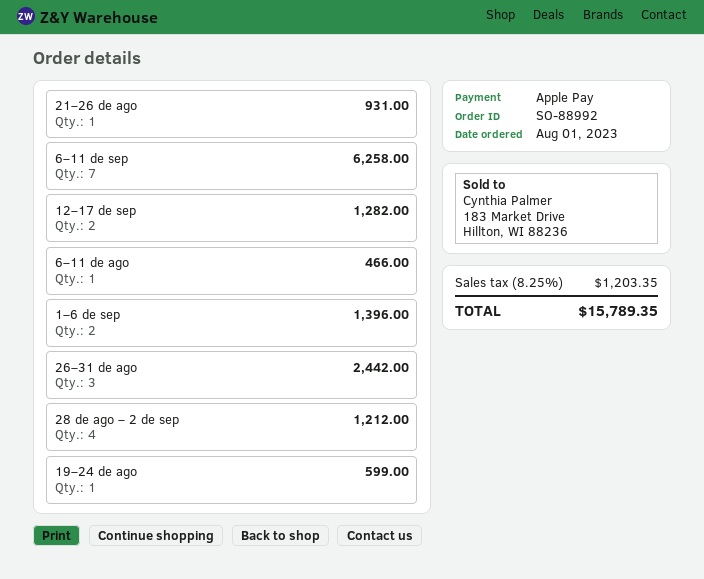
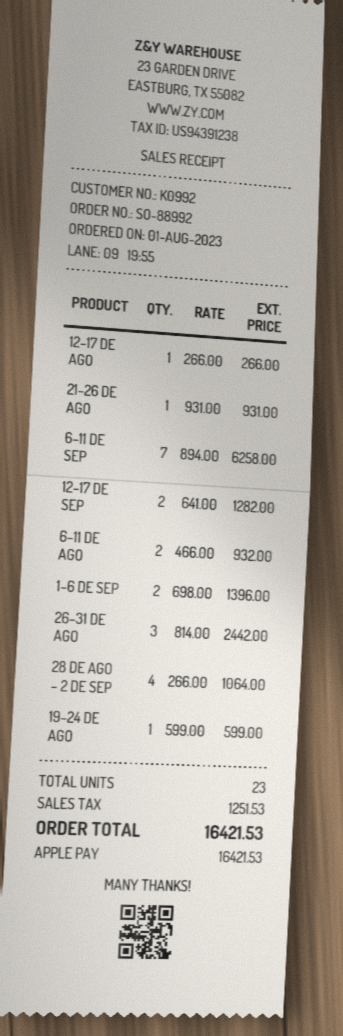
6–11 de ago: 1 for 466.00 -> 2 for 932.00
28 de ago – 2 de sep: 4 for 1212.00 -> 4 for 1064.00
12–17 DE AGO: none -> 1 for 266.00
tax: 1203.35 -> 1251.53
total: 15789.35 -> 16421.53

